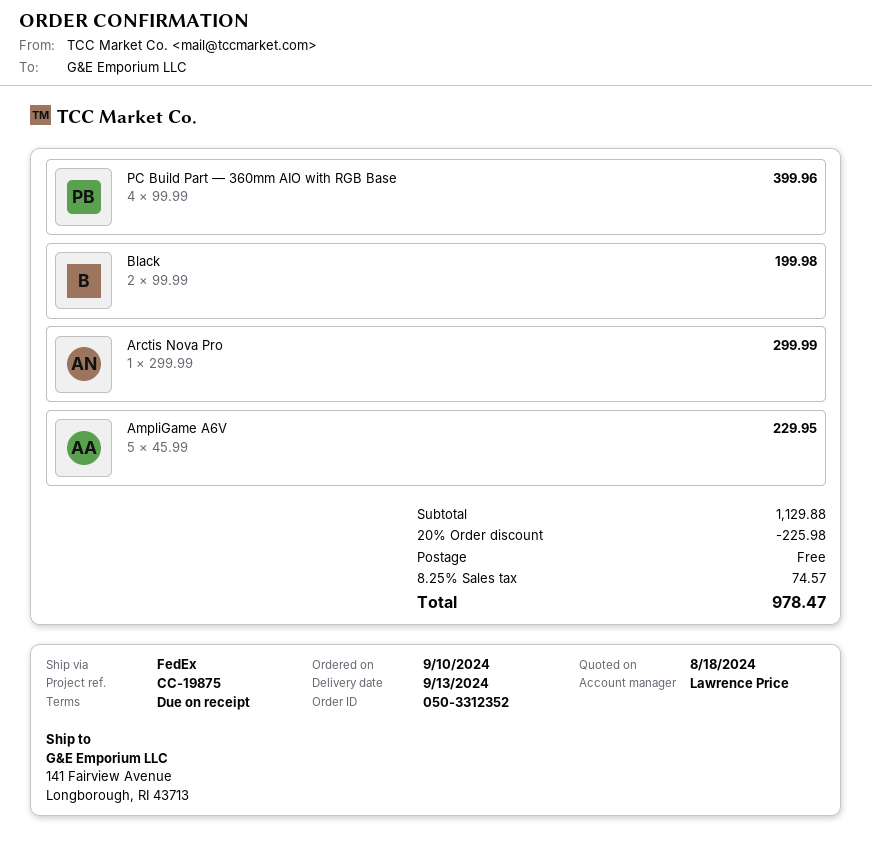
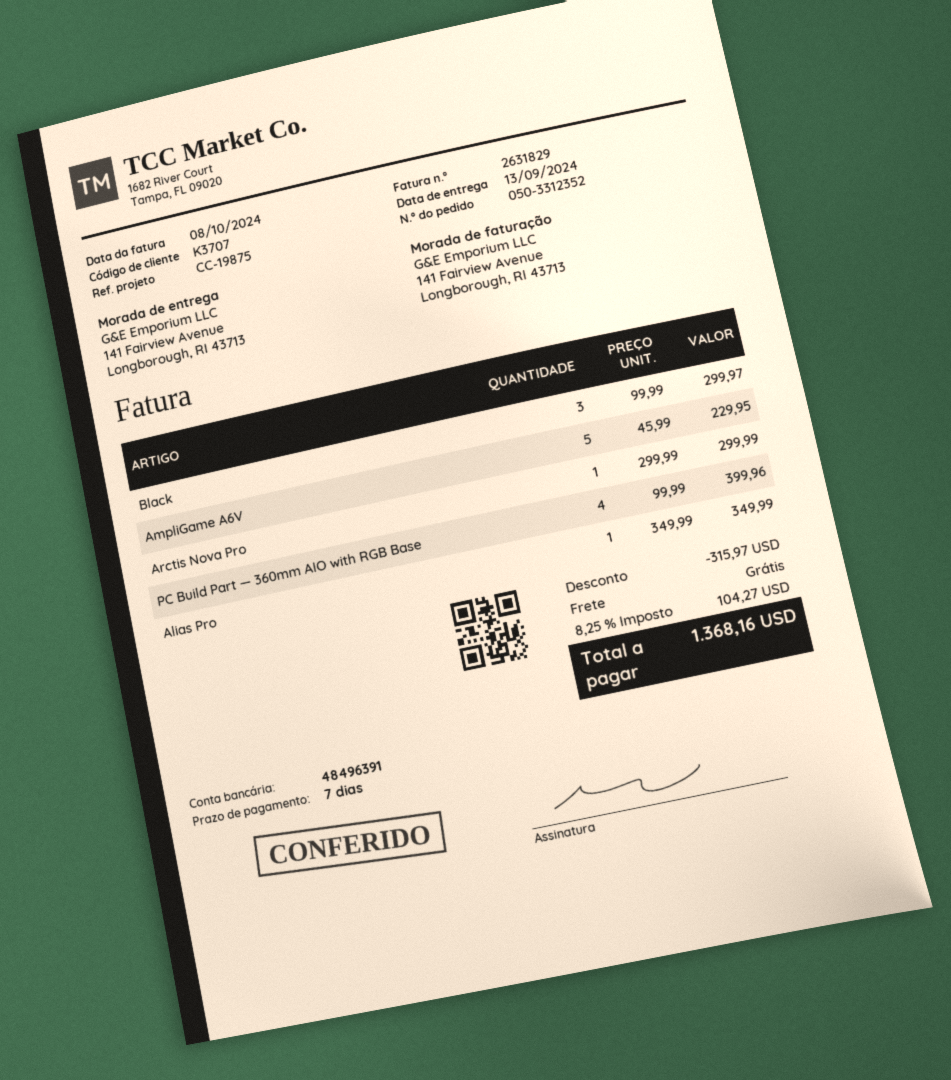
payment terms: on receipt -> 7 days
Black: 2 x 99.99 = 199.98 -> 3 x 99.99 = 299.97
Alias Pro: none -> 1 x 349.99 = 349.99
discount: 225.98 -> 315.97
tax: 8.25% = 74.57 -> 8.25% = 104.27
total: 978.47 -> 1368.16

